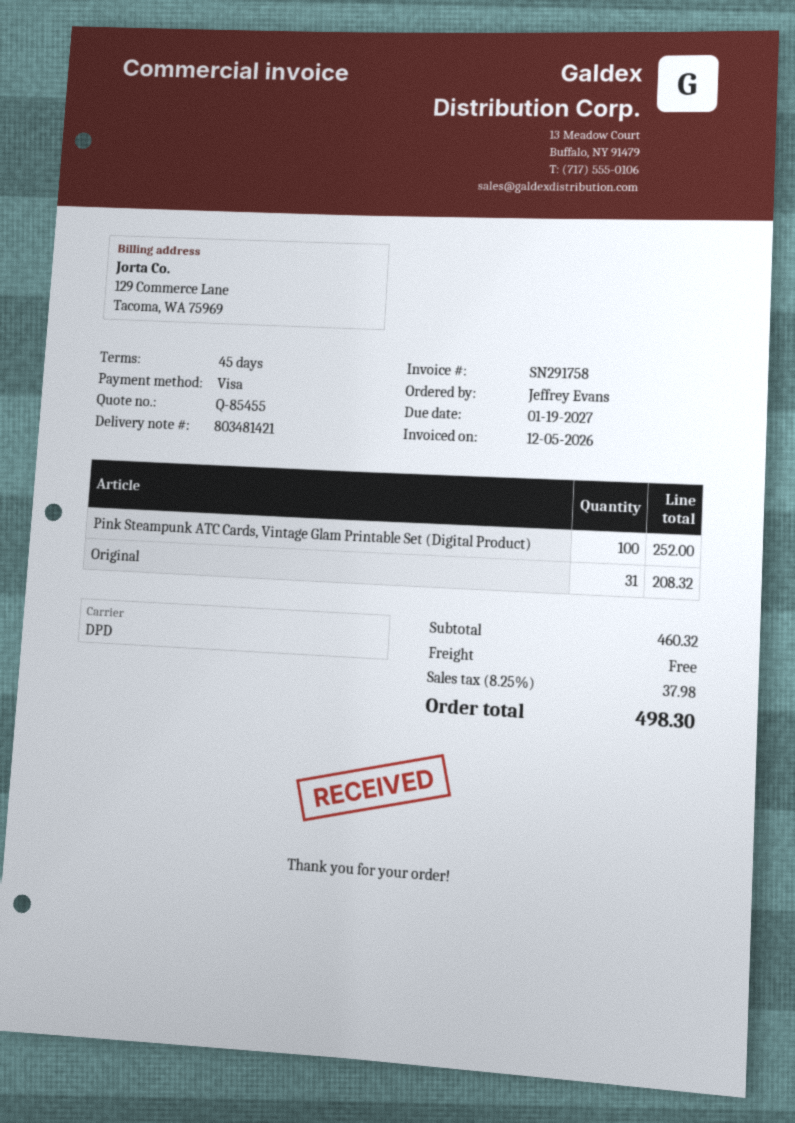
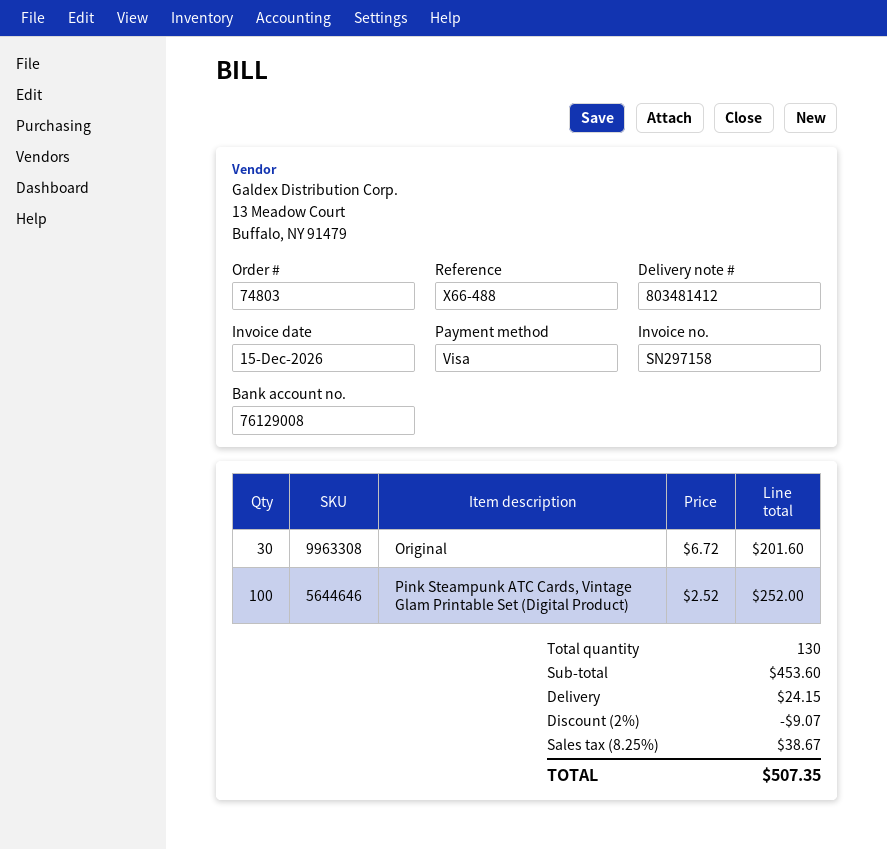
delivery note number: 803481421 -> 803481412
invoice number: SN291758 -> SN297158
invoice date: 2026-12-05 -> 2026-12-15
Original: 31 for 208.32 -> 30 for 201.60
subtotal: 460.32 -> 453.60
discount: none -> 2% = 9.07
shipping: 0.00 -> 24.15
tax: 8.25% = 37.98 -> 8.25% = 38.67
total: 498.30 -> 507.35

